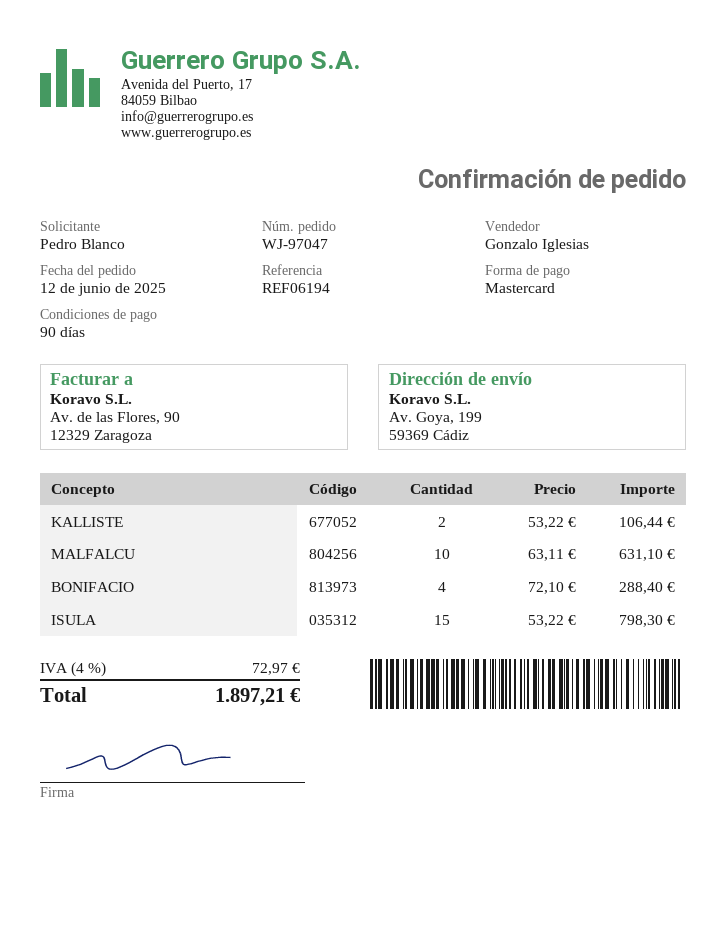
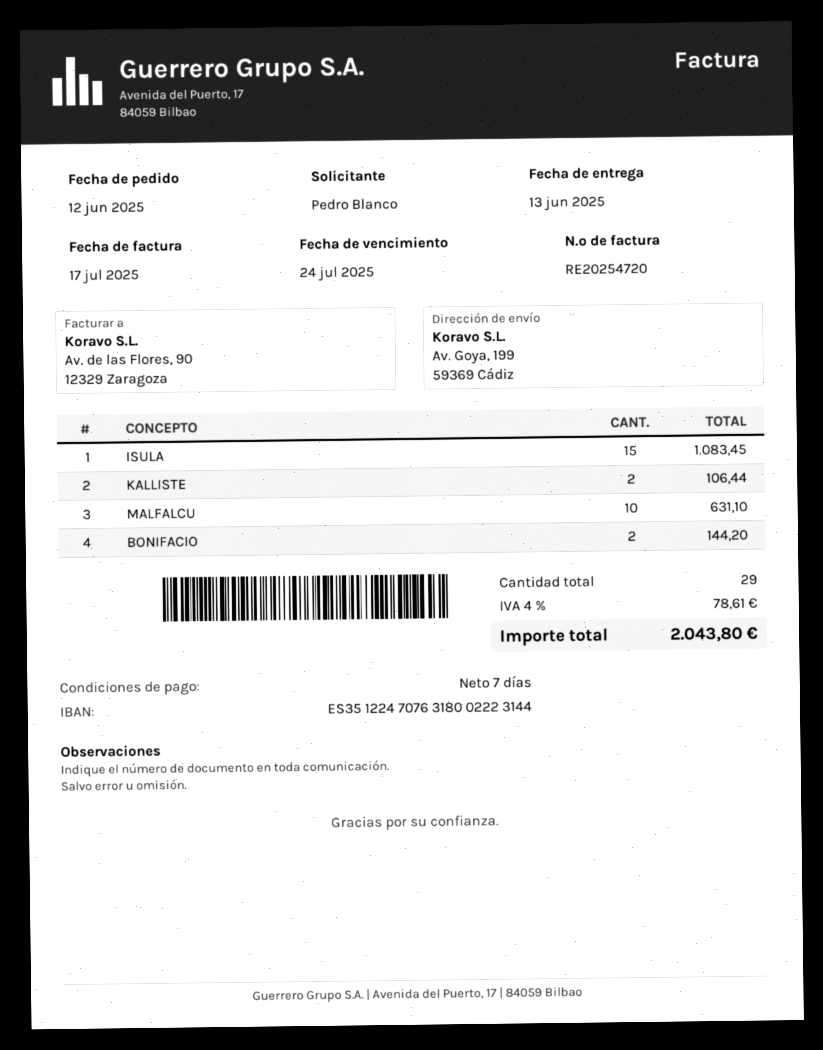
payment terms: 90 days -> 7 days
BONIFACIO: 4 for 288.40 -> 2 for 144.20
ISULA: 15 for 798.30 -> 15 for 1083.45
tax: 4% = 72.97 -> 4% = 78.61
total: 1897.21 -> 2043.80

